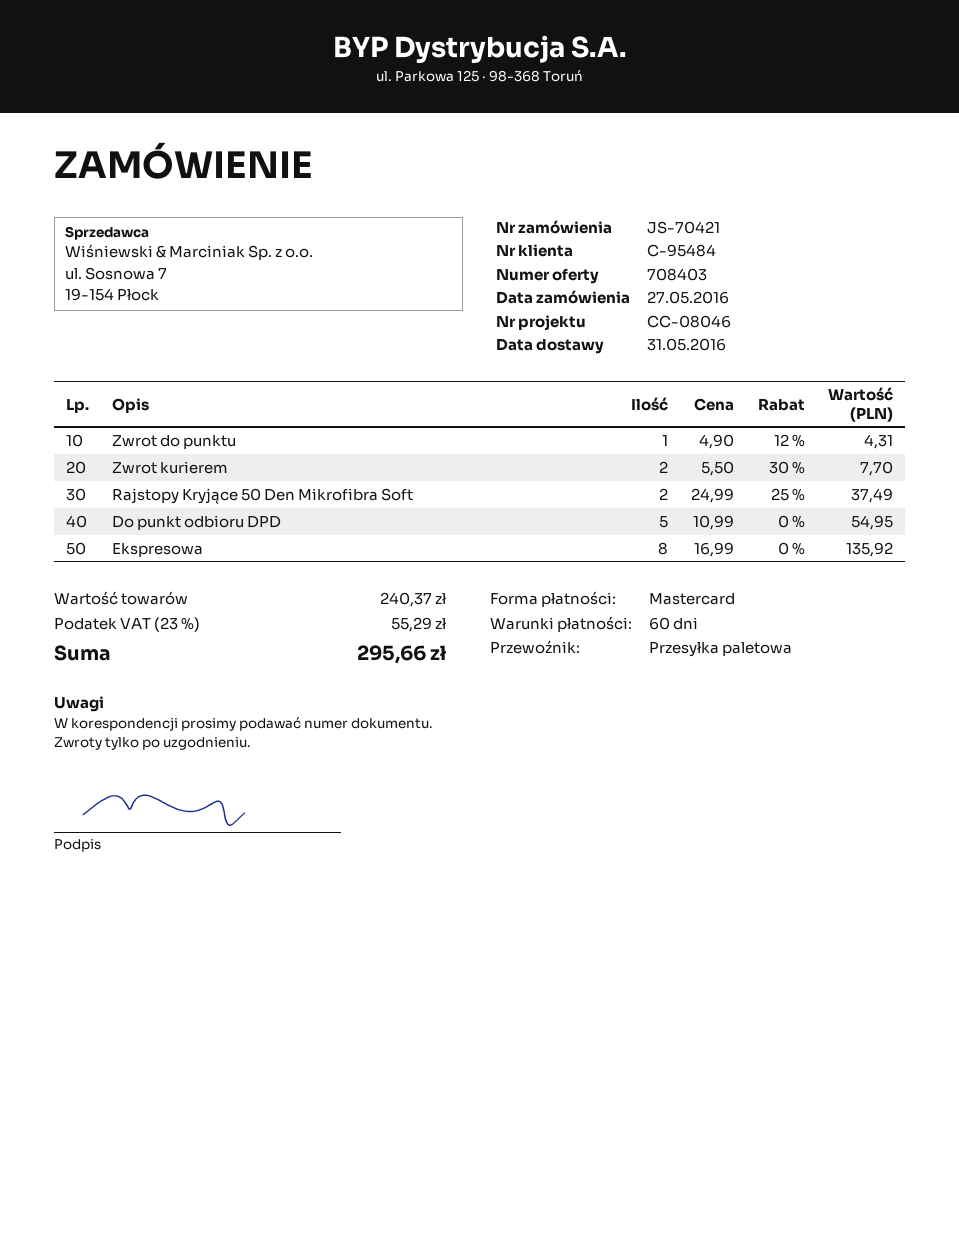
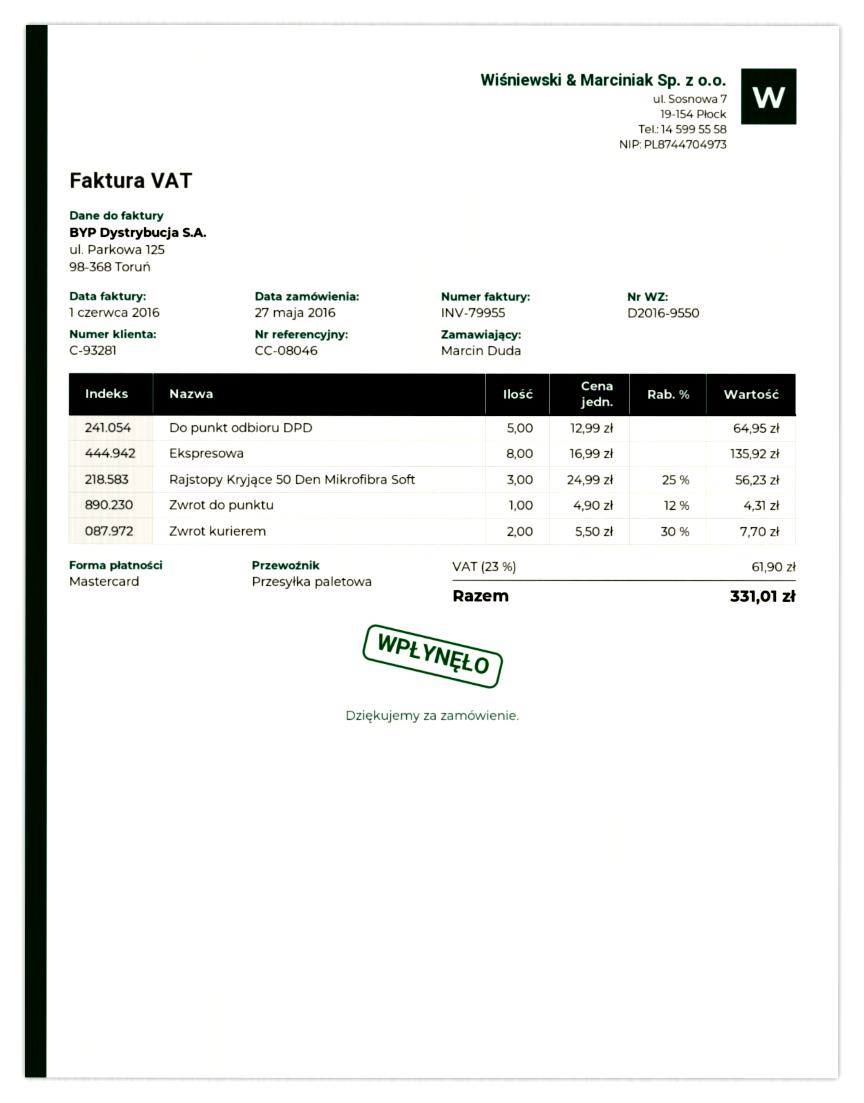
customer number: C-95484 -> C-93281
Rajstopy Kryjące 50 Den Mikrofibra Soft: 2 x 24.99 - 25% = 37.49 -> 3 x 24.99 - 25% = 56.23
Do punkt odbioru DPD: 5 x 10.99 = 54.95 -> 5 x 12.99 = 64.95
tax: 23% = 55.29 -> 23% = 61.90
total: 295.66 -> 331.01

